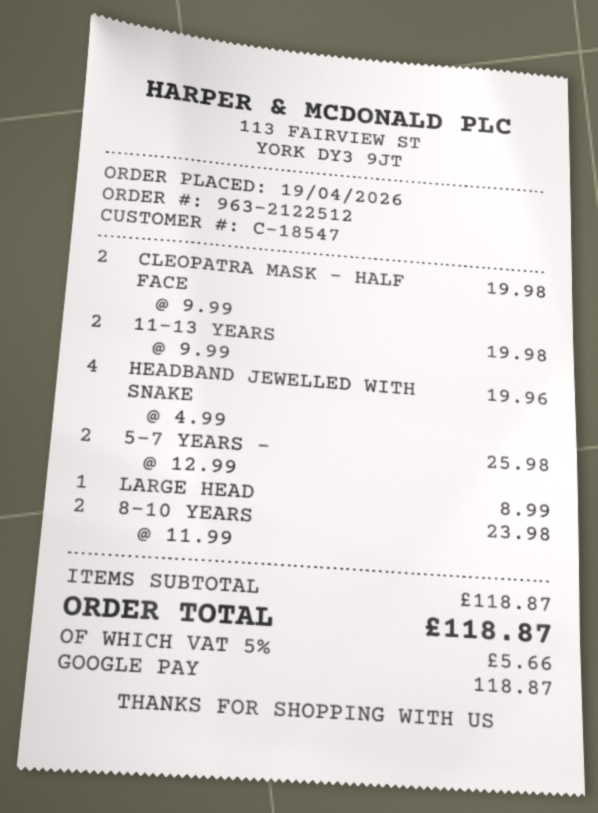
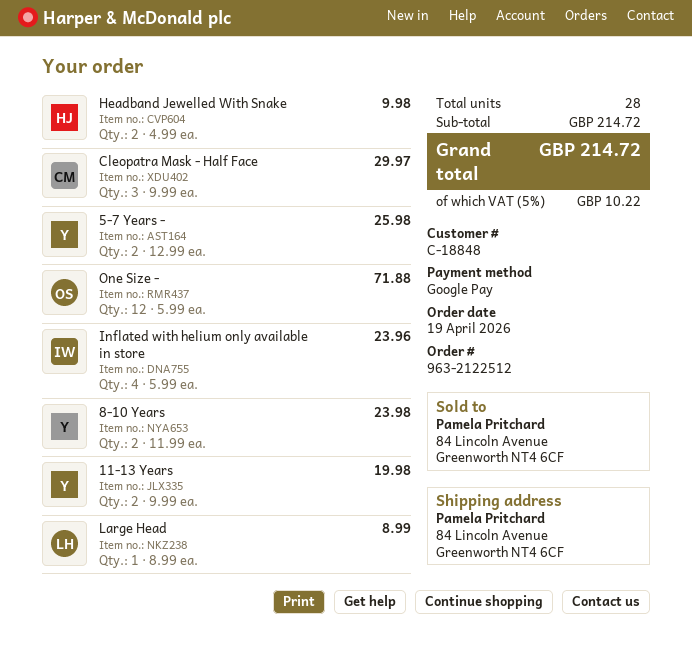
customer number: C-18547 -> C-18848
CLEOPATRA MASK - HALF FACE: 2 x 9.99 = 19.98 -> 3 x 9.99 = 29.97
HEADBAND JEWELLED WITH SNAKE: 4 x 4.99 = 19.96 -> 2 x 4.99 = 9.98
One Size -: none -> 12 x 5.99 = 71.88
Inflated with helium only available in store: none -> 4 x 5.99 = 23.96
subtotal: 118.87 -> 214.72
tax: 5% = 5.66 -> 5% = 10.22
total: 118.87 -> 214.72

